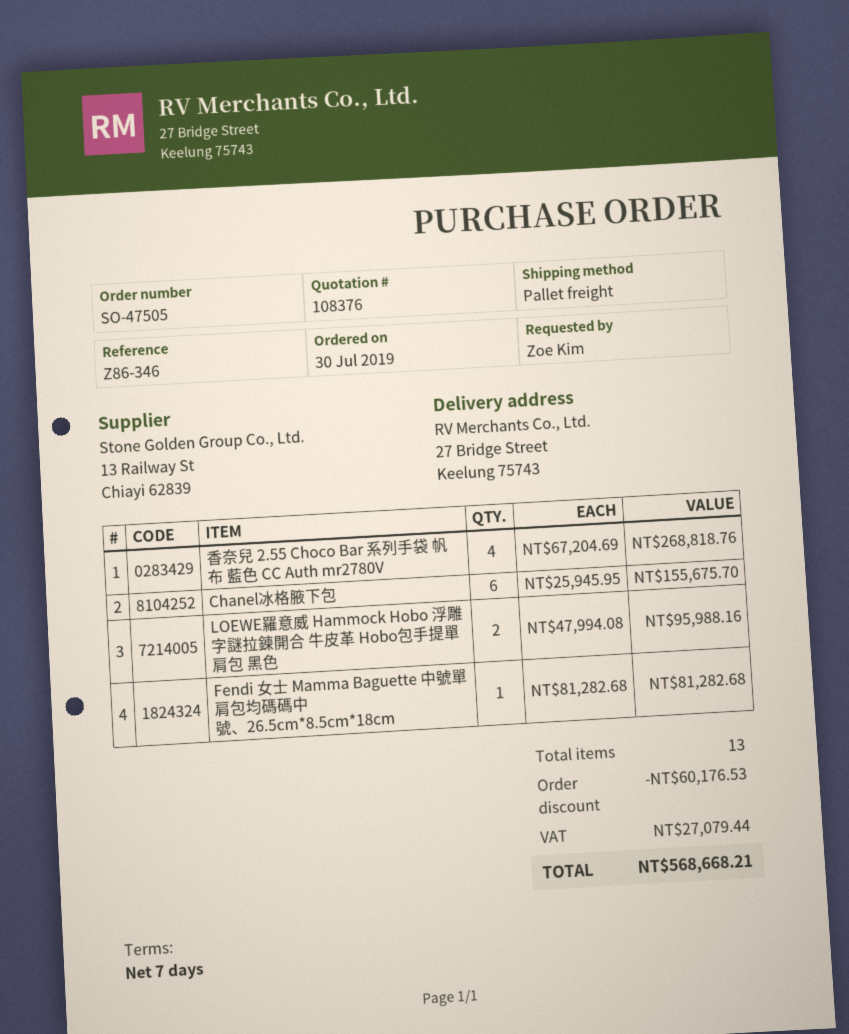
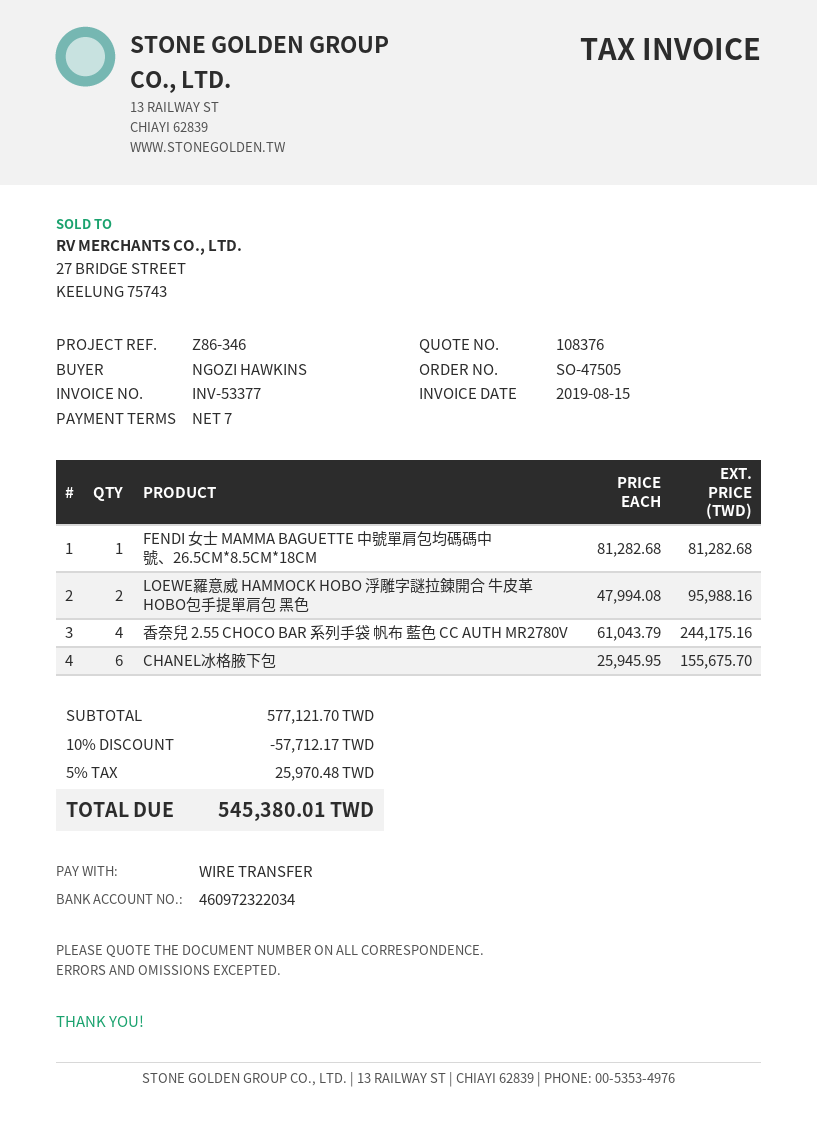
ordered by: Zoe Kim -> NGOZI HAWKINS
香奈兒 2.55 Choco Bar 系列手袋 帆布 藍色 CC Auth mr2780V: 4 x 67204.69 = 268818.76 -> 4 x 61043.79 = 244175.16
discount: 60176.53 -> 57712.17
tax: 27079.44 -> 25970.48
total: 568668.21 -> 545380.01

